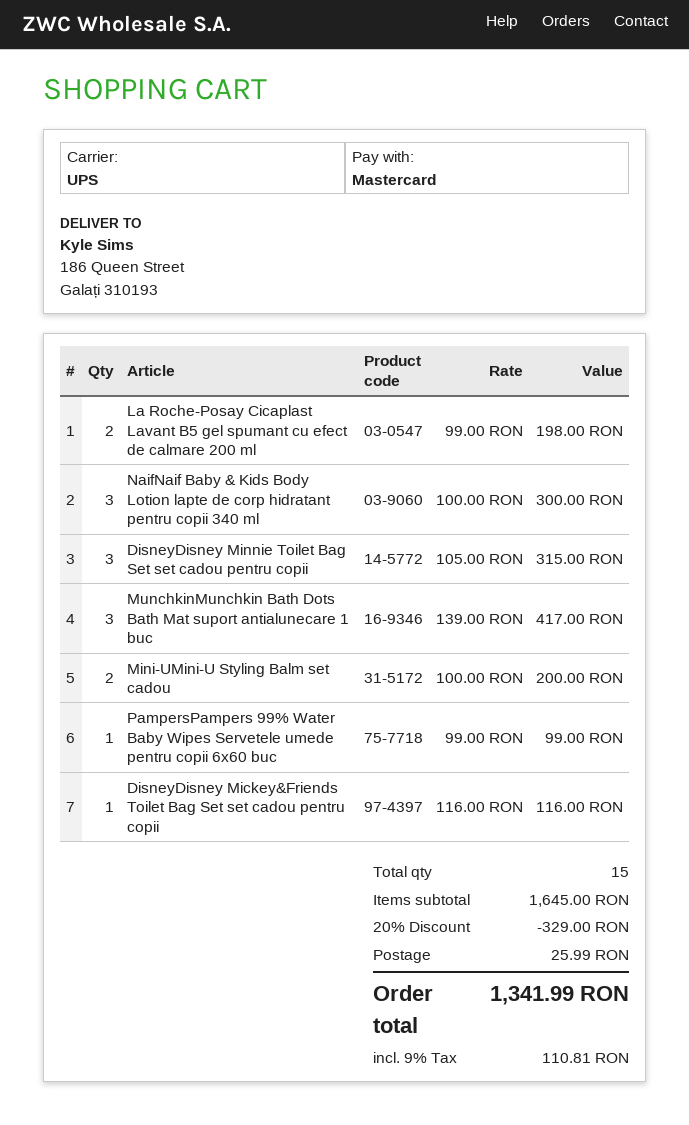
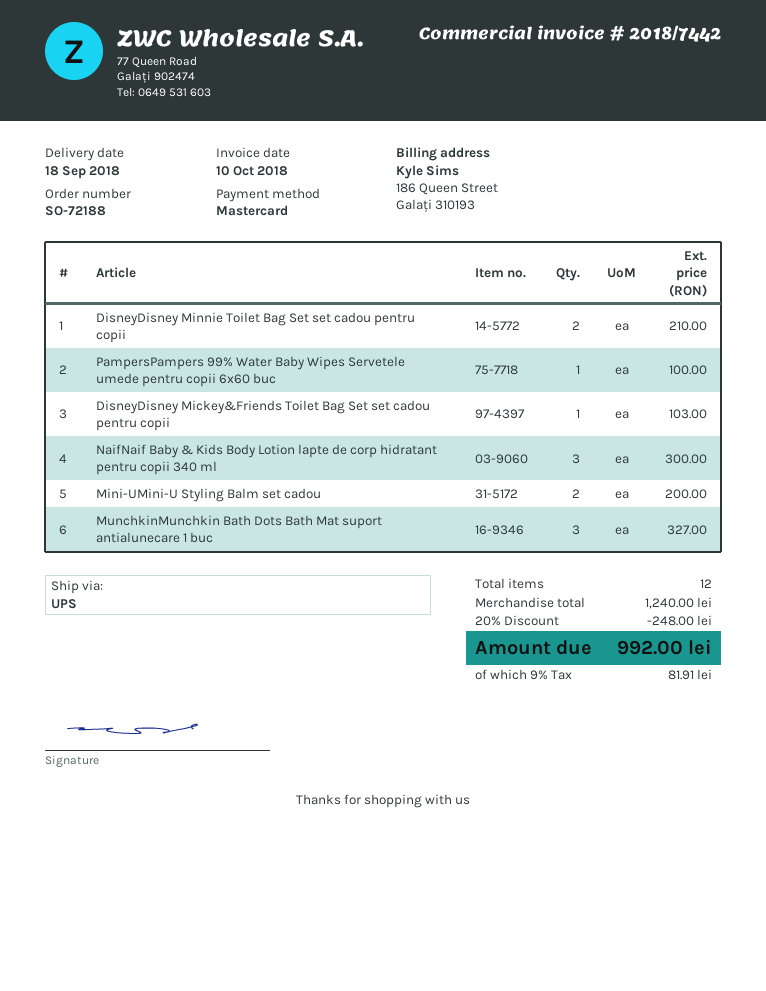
La Roche-Posay Cicaplast Lavant B5 gel spumant cu efect de calmare 200 ml: 2 for 198.00 -> none
DisneyDisney Minnie Toilet Bag Set set cadou pentru copii: 3 for 315.00 -> 2 for 210.00
MunchkinMunchkin Bath Dots Bath Mat suport antialunecare 1 buc: 3 for 417.00 -> 3 for 327.00
PampersPampers 99% Water Baby Wipes Servetele umede pentru copii 6x60 buc: 1 for 99.00 -> 1 for 100.00
DisneyDisney Mickey&Friends Toilet Bag Set set cadou pentru copii: 1 for 116.00 -> 1 for 103.00
total quantity: 15 -> 12
subtotal: 1645.00 -> 1240.00
discount: 20% = 329.00 -> 20% = 248.00
shipping: 25.99 -> none
tax: 9% = 110.81 -> 9% = 81.91
total: 1341.99 -> 992.00

